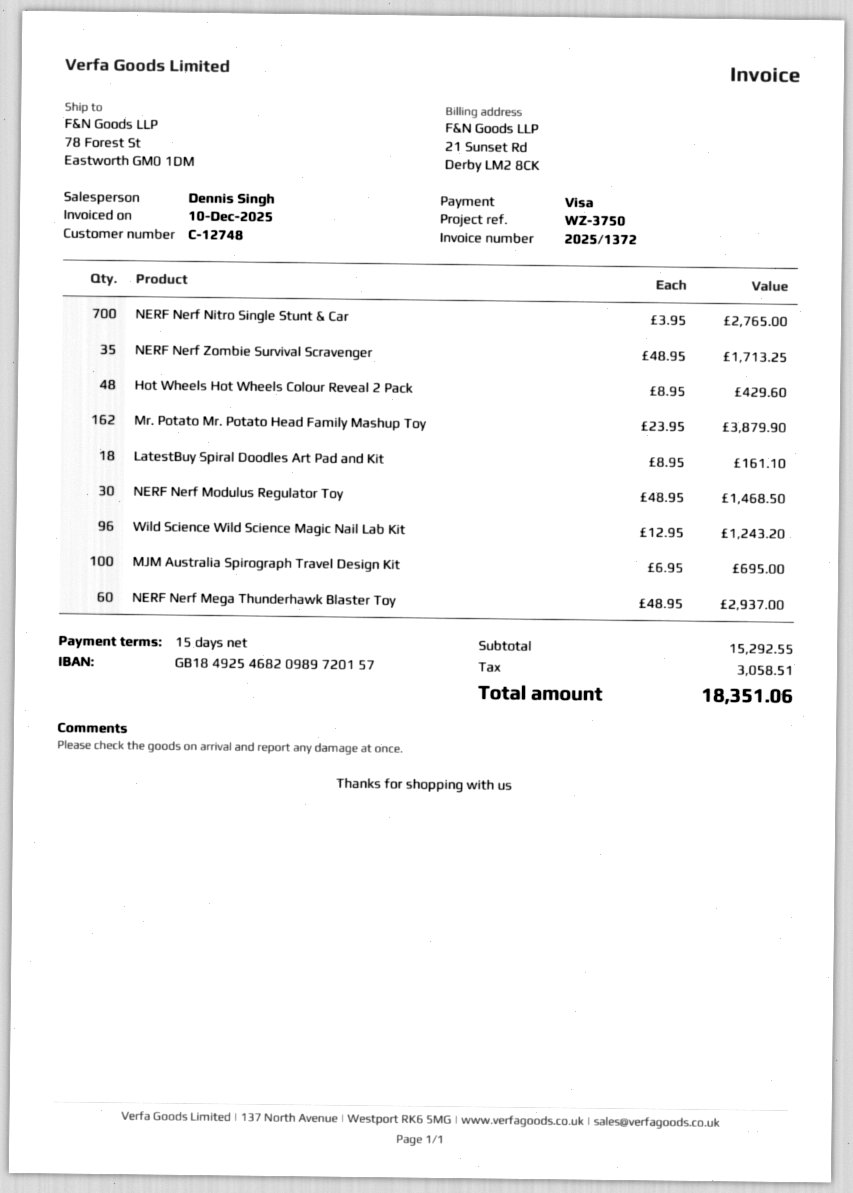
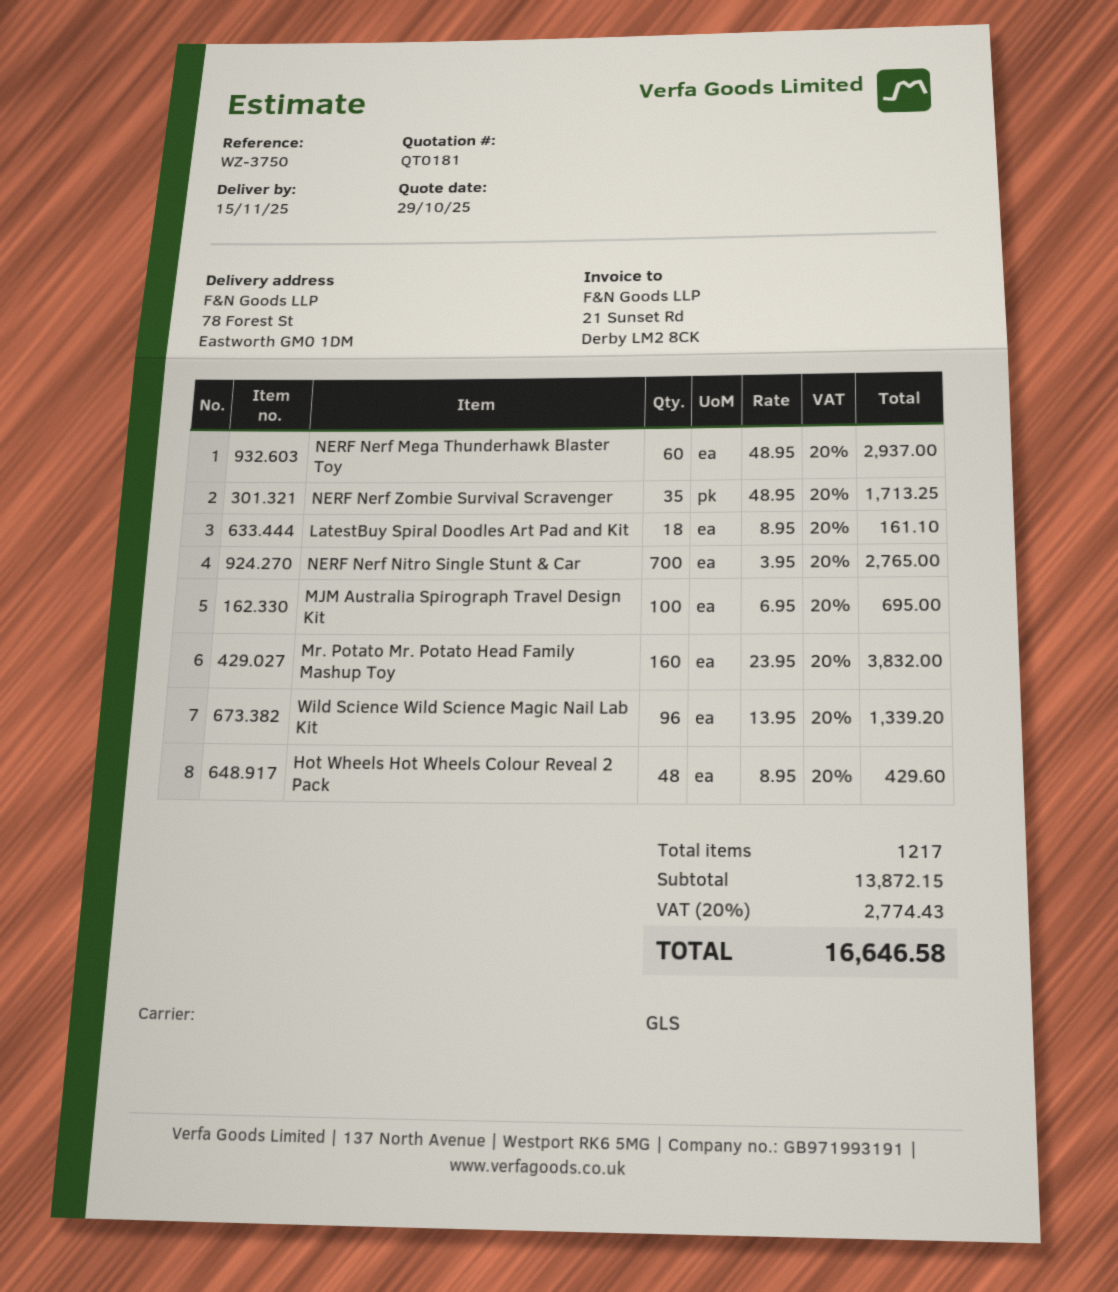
Mr. Potato Mr. Potato Head Family Mashup Toy: 162 x 23.95 = 3879.90 -> 160 x 23.95 = 3832.00
NERF Nerf Modulus Regulator Toy: 30 x 48.95 = 1468.50 -> none
Wild Science Wild Science Magic Nail Lab Kit: 96 x 12.95 = 1243.20 -> 96 x 13.95 = 1339.20
subtotal: 15292.55 -> 13872.15
tax: 3058.51 -> 2774.43
total: 18351.06 -> 16646.58

